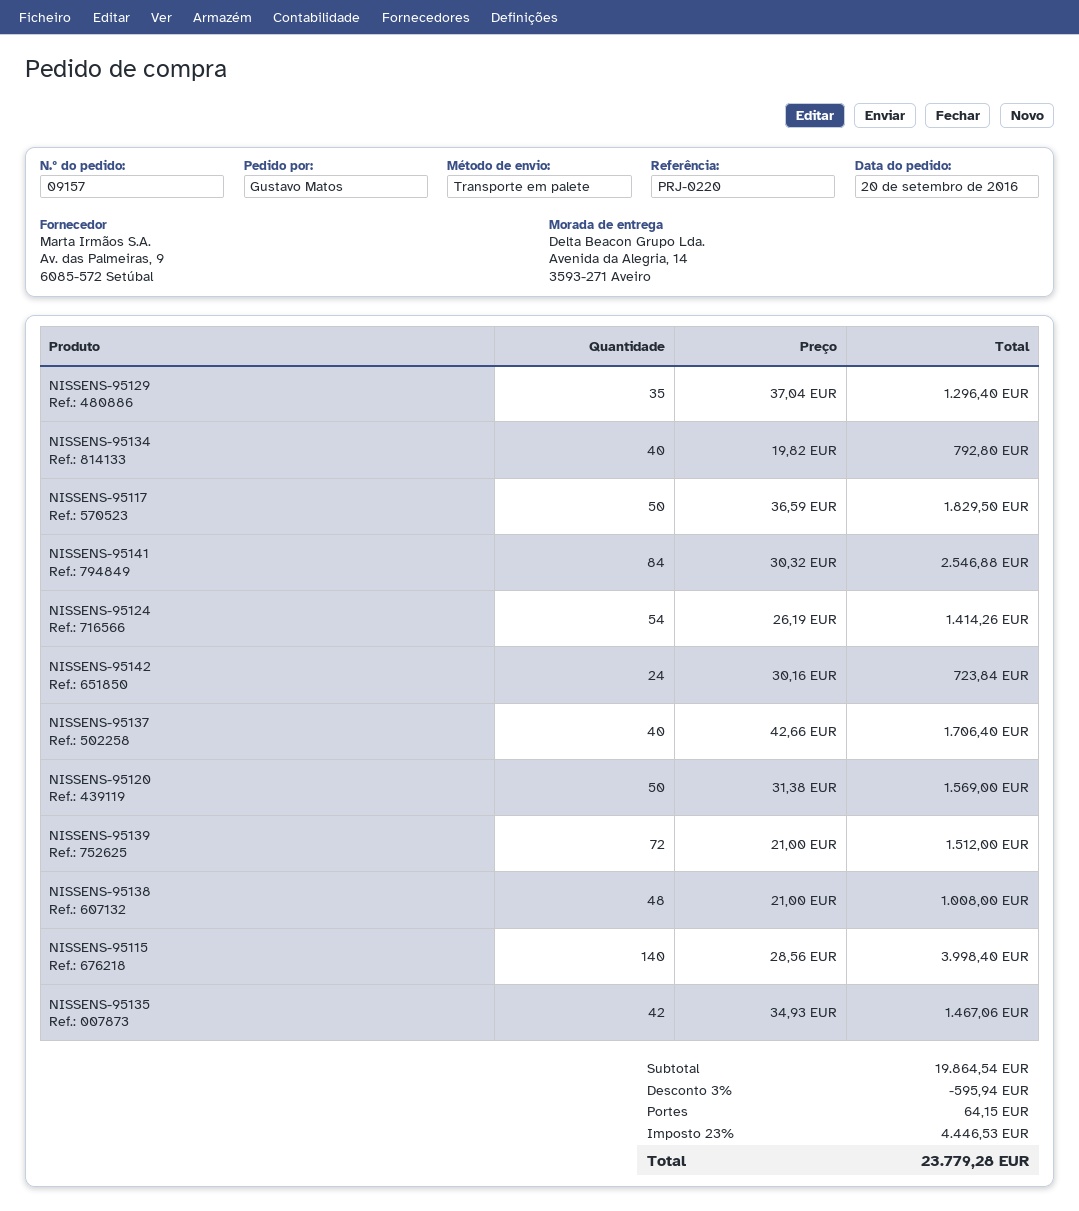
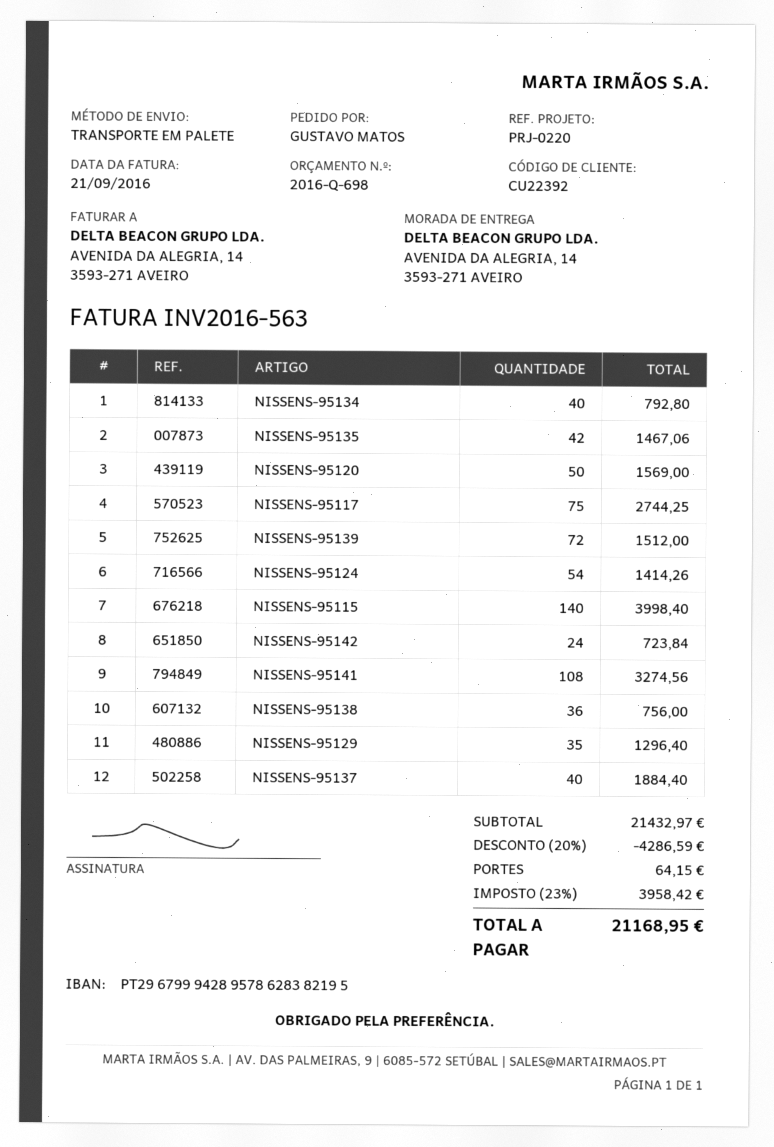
NISSENS-95117: 50 for 1829.50 -> 75 for 2744.25
NISSENS-95141: 84 for 2546.88 -> 108 for 3274.56
NISSENS-95137: 40 for 1706.40 -> 40 for 1884.40
NISSENS-95138: 48 for 1008.00 -> 36 for 756.00
subtotal: 19864.54 -> 21432.97
discount: 3% = 595.94 -> 20% = 4286.59
tax: 23% = 4446.53 -> 23% = 3958.42
total: 23779.28 -> 21168.95

